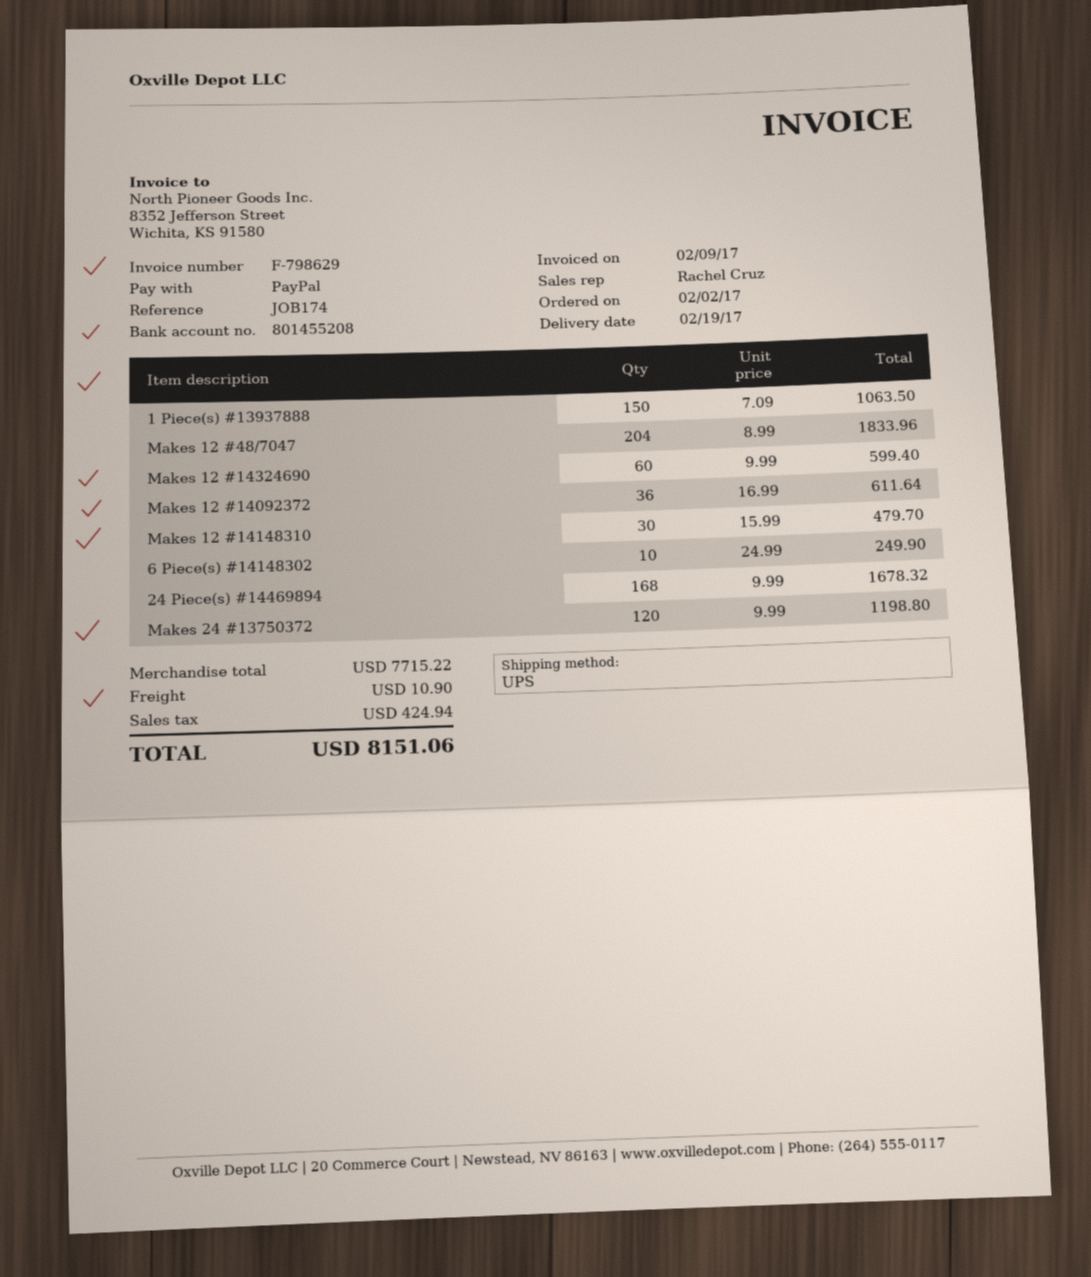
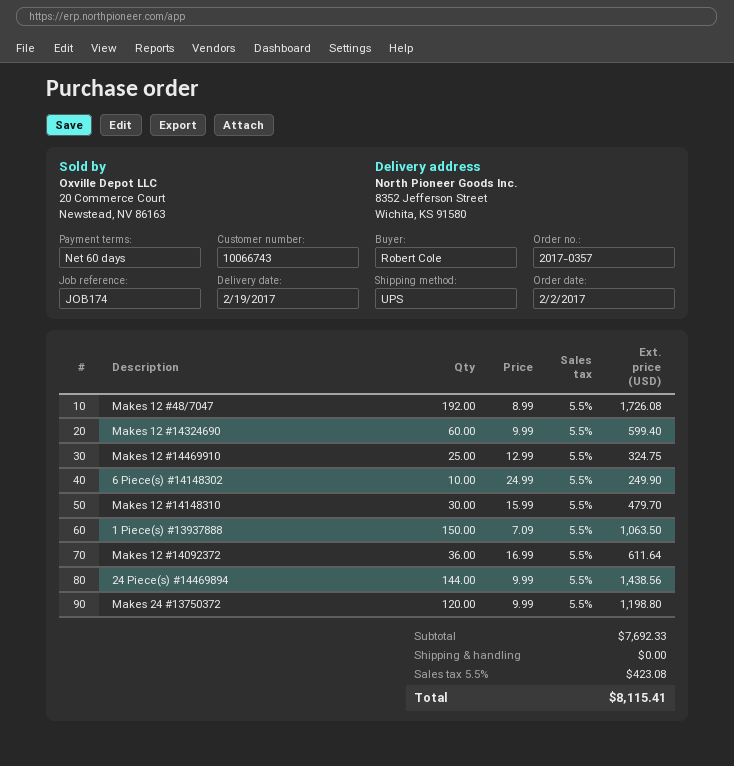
Makes 12 #48/7047: 204 x 8.99 = 1833.96 -> 192 x 8.99 = 1726.08
24 Piece(s) #14469894: 168 x 9.99 = 1678.32 -> 144 x 9.99 = 1438.56
Makes 12 #14469910: none -> 25 x 12.99 = 324.75
subtotal: 7715.22 -> 7692.33
shipping: 10.90 -> 0.00
tax: 424.94 -> 423.08
total: 8151.06 -> 8115.41

